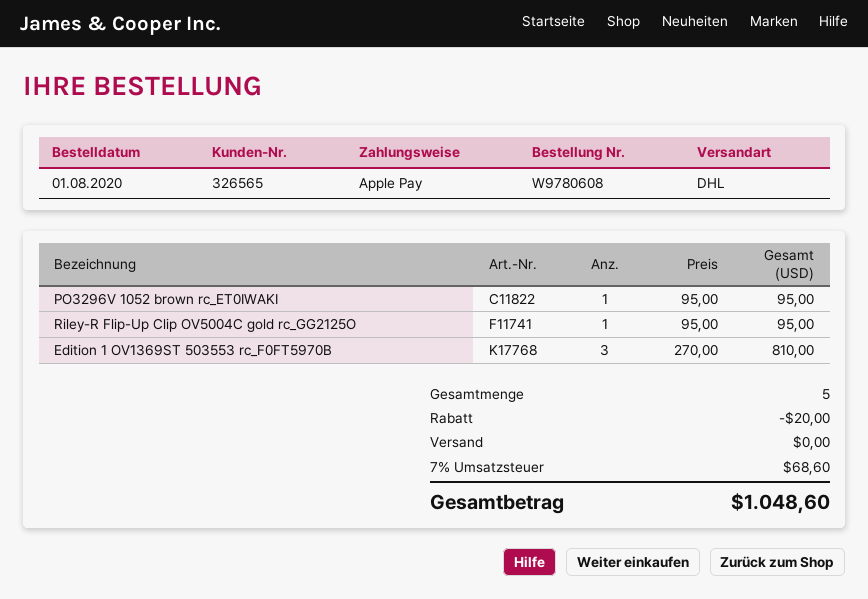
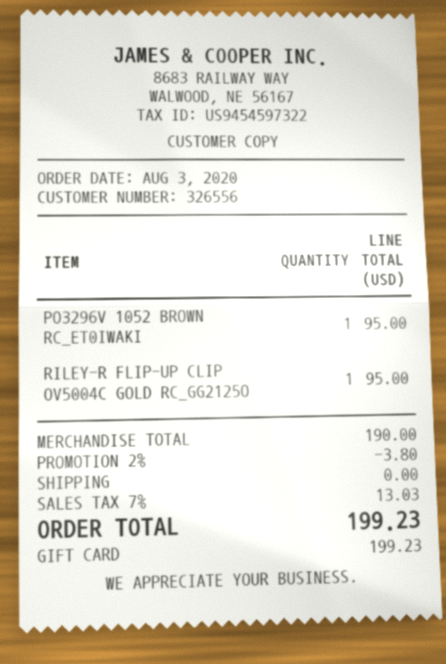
order date: 2020-08-01 -> 2020-08-03
customer number: 326565 -> 326556
payment method: Apple Pay -> gift card
Edition 1 OV1369ST 503553 rc_F0FT5970B: 3 for 810.00 -> none
discount: 20.00 -> 3.80
tax: 7% = 68.60 -> 7% = 13.03
total: 1048.60 -> 199.23

